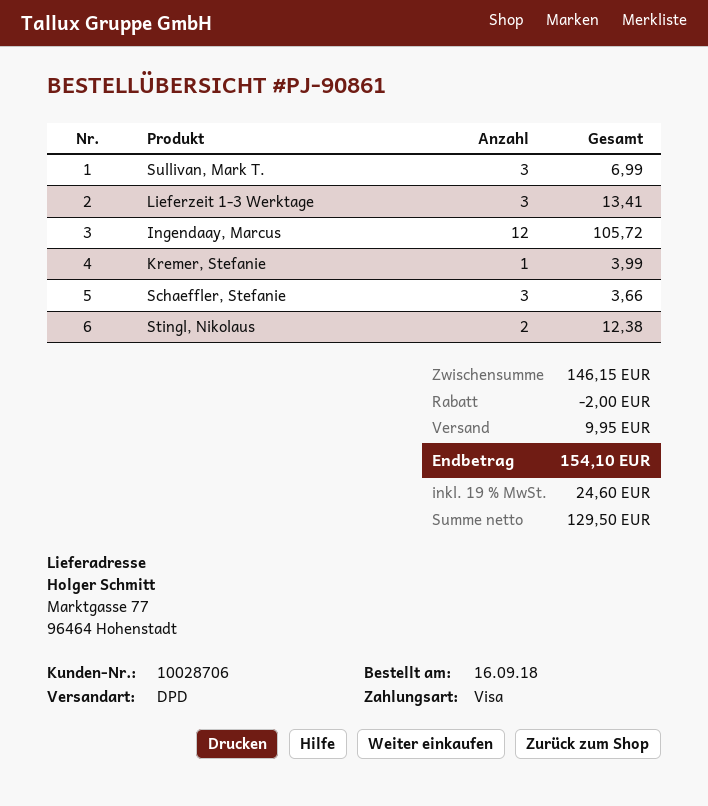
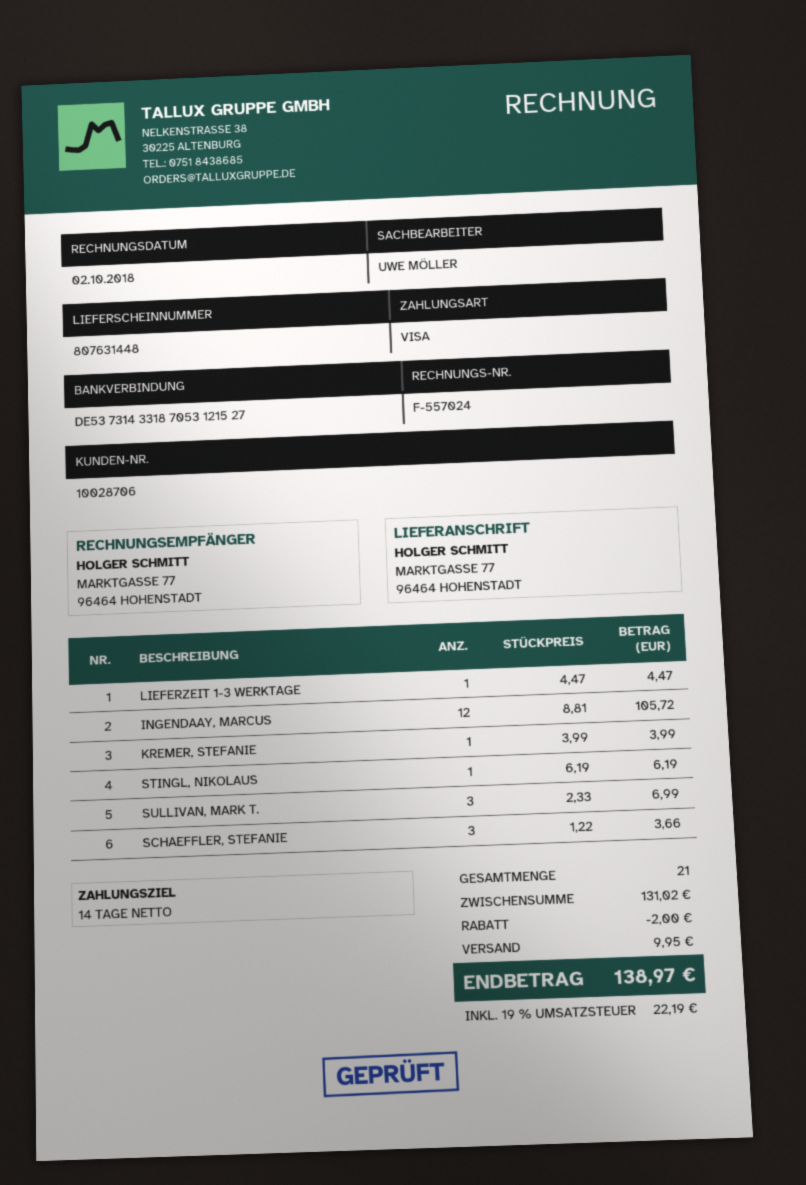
Lieferzeit 1-3 Werktage: 3 for 13.41 -> 1 for 4.47
Stingl, Nikolaus: 2 for 12.38 -> 1 for 6.19
subtotal: 146.15 -> 131.02
tax: 19% = 24.60 -> 19% = 22.19
total: 154.10 -> 138.97

